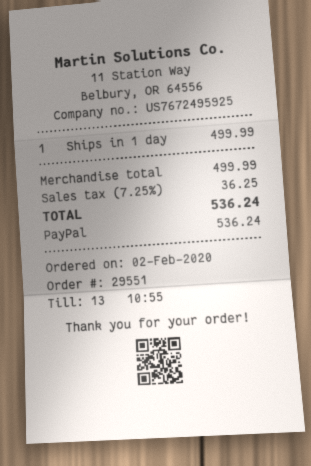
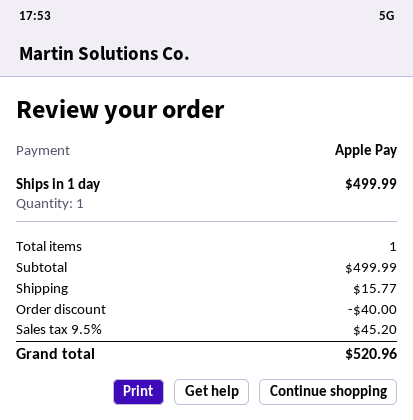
payment method: PayPal -> Apple Pay
discount: none -> 40.00
shipping: none -> 15.77
tax: 7.25% = 36.25 -> 9.5% = 45.20
total: 536.24 -> 520.96

